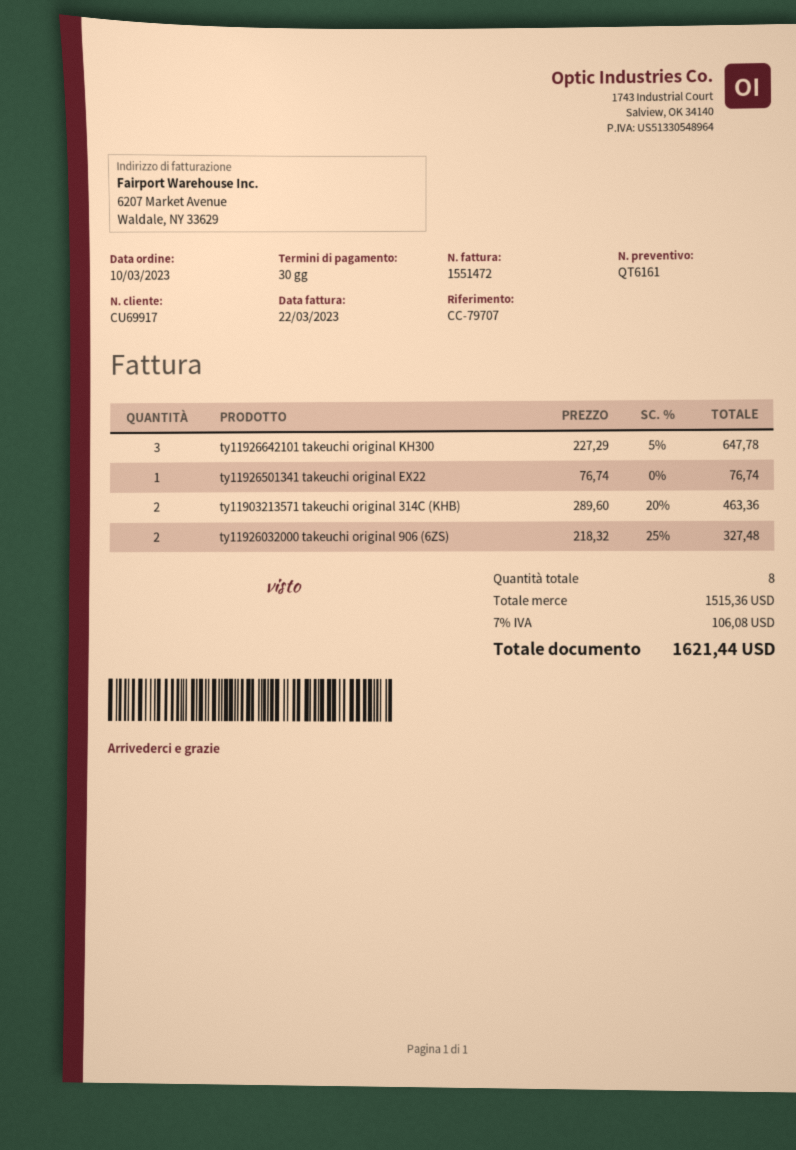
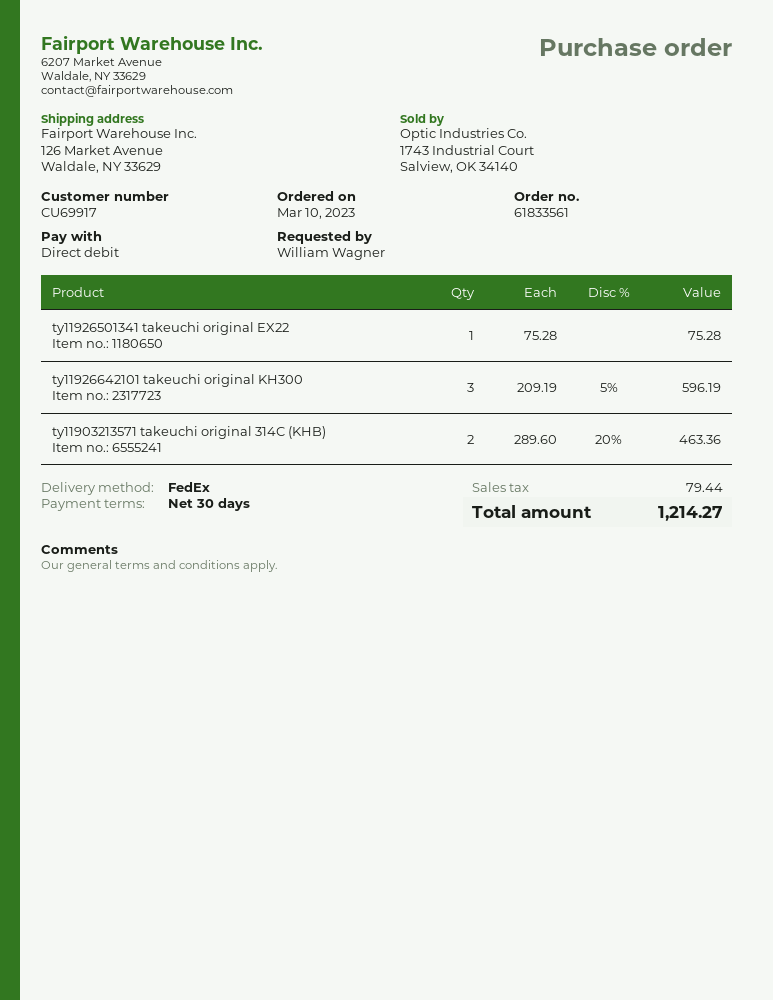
ty11926642101 takeuchi original KH300: 3 x 227.29 - 5% = 647.78 -> 3 x 209.19 - 5% = 596.19
ty11926501341 takeuchi original EX22: 1 x 76.74 = 76.74 -> 1 x 75.28 = 75.28
ty11926032000 takeuchi original 906 (6ZS): 2 x 218.32 - 25% = 327.48 -> none
tax: 106.08 -> 79.44
total: 1621.44 -> 1214.27

